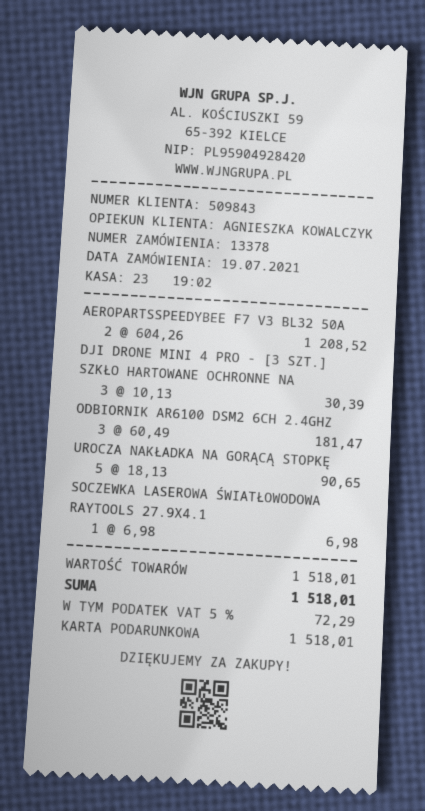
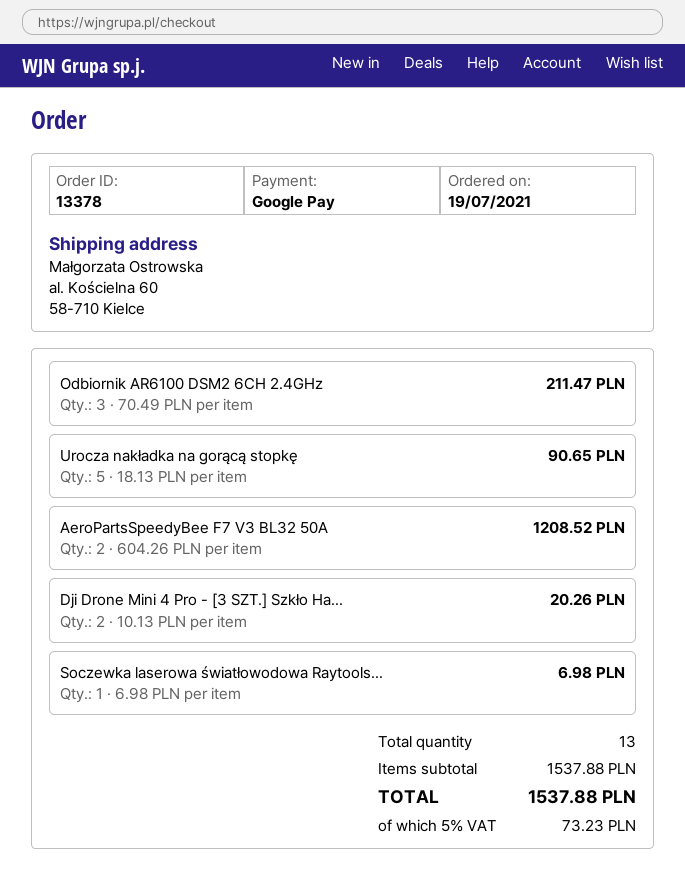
payment method: gift card -> Google Pay
DJI DRONE MINI 4 PRO - [3 SZT.] SZKŁO HARTOWANE OCHRONNE NA: 3 x 10.13 = 30.39 -> 2 x 10.13 = 20.26
ODBIORNIK AR6100 DSM2 6CH 2.4GHZ: 3 x 60.49 = 181.47 -> 3 x 70.49 = 211.47
subtotal: 1518.01 -> 1537.88
tax: 5% = 72.29 -> 5% = 73.23
total: 1518.01 -> 1537.88

